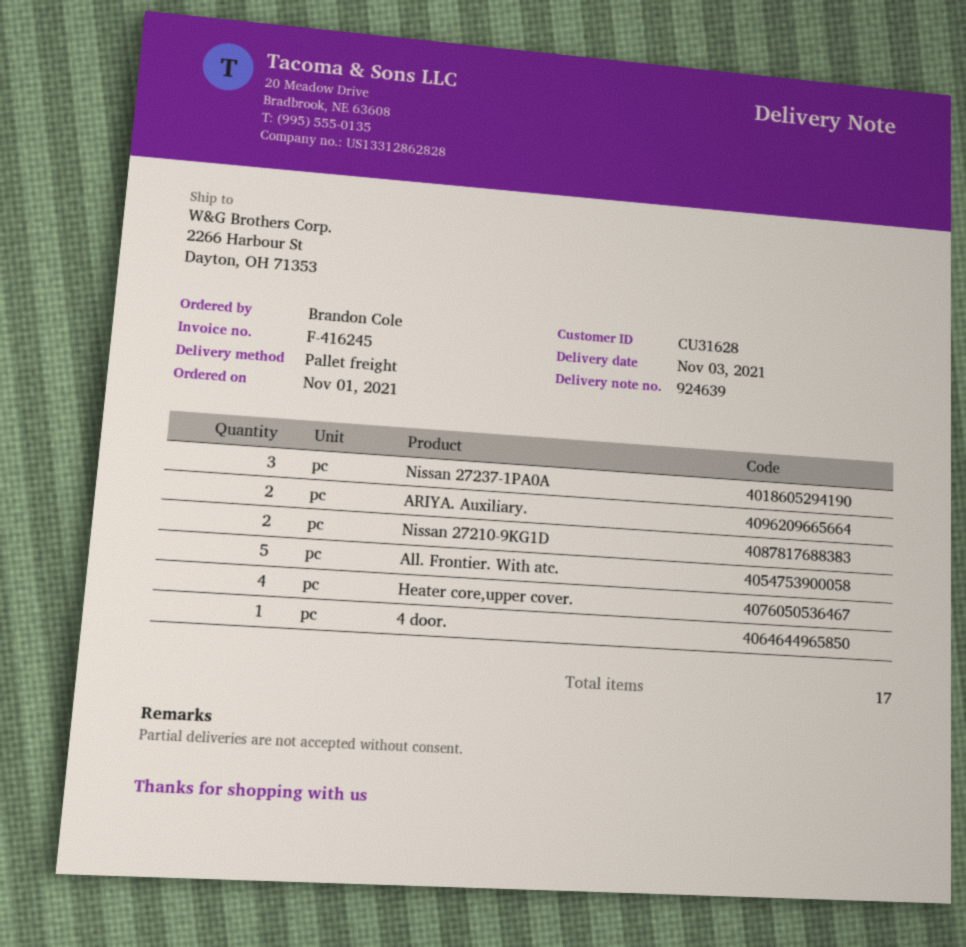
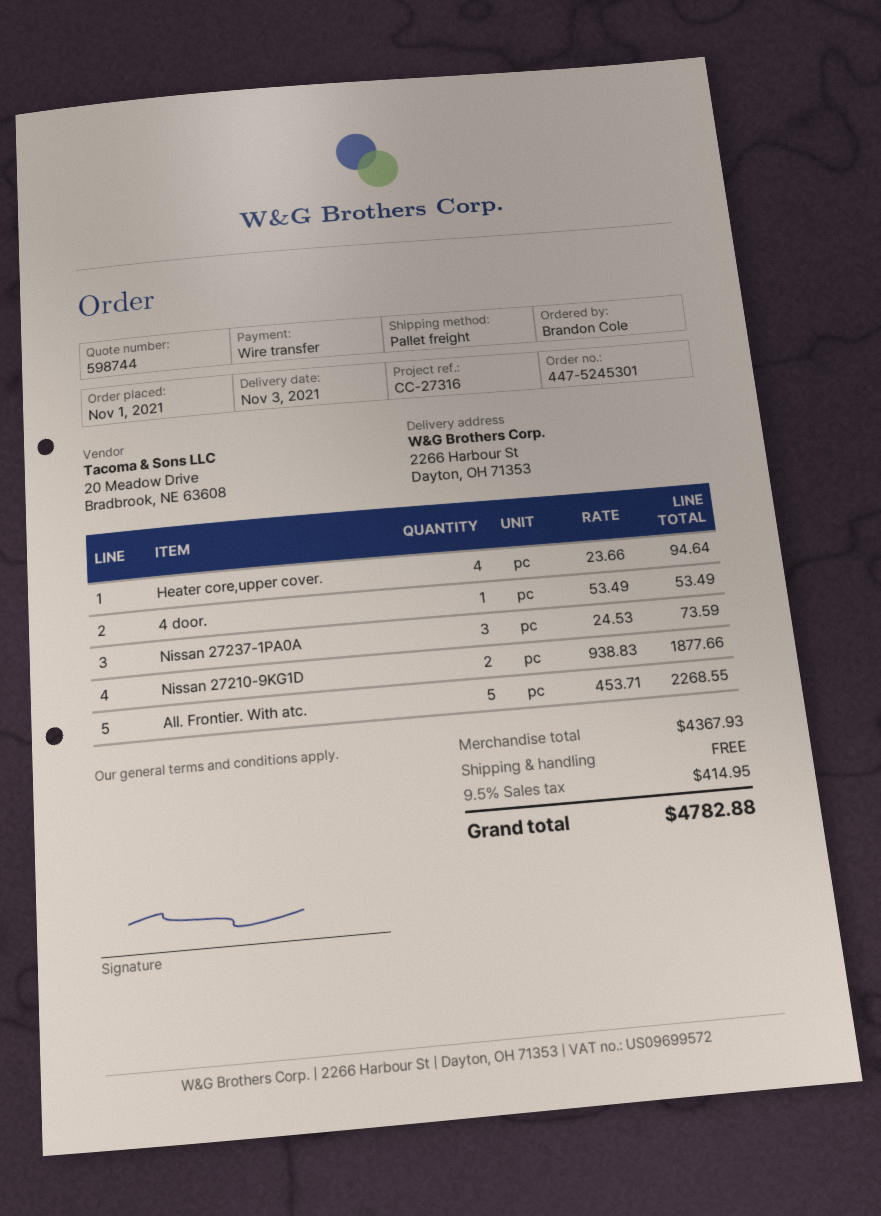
ARIYA. Auxiliary.: 2 -> none

